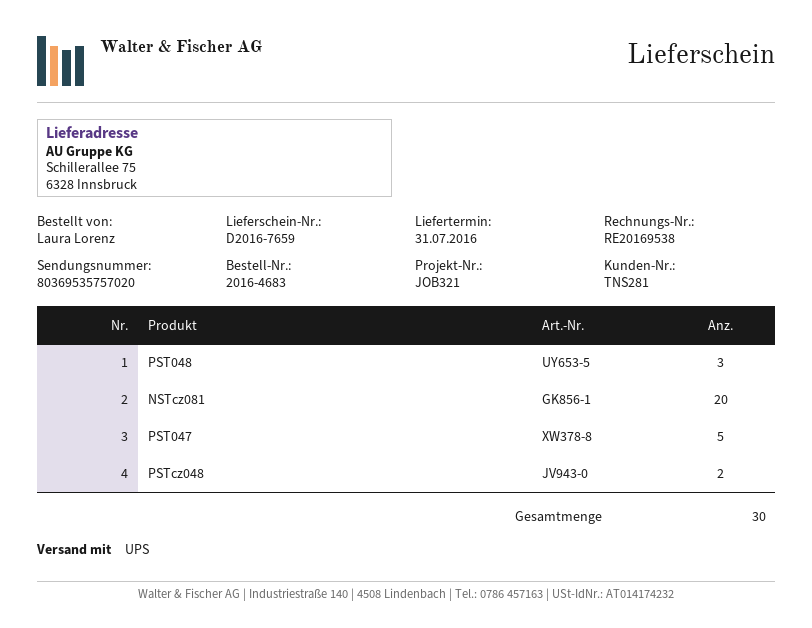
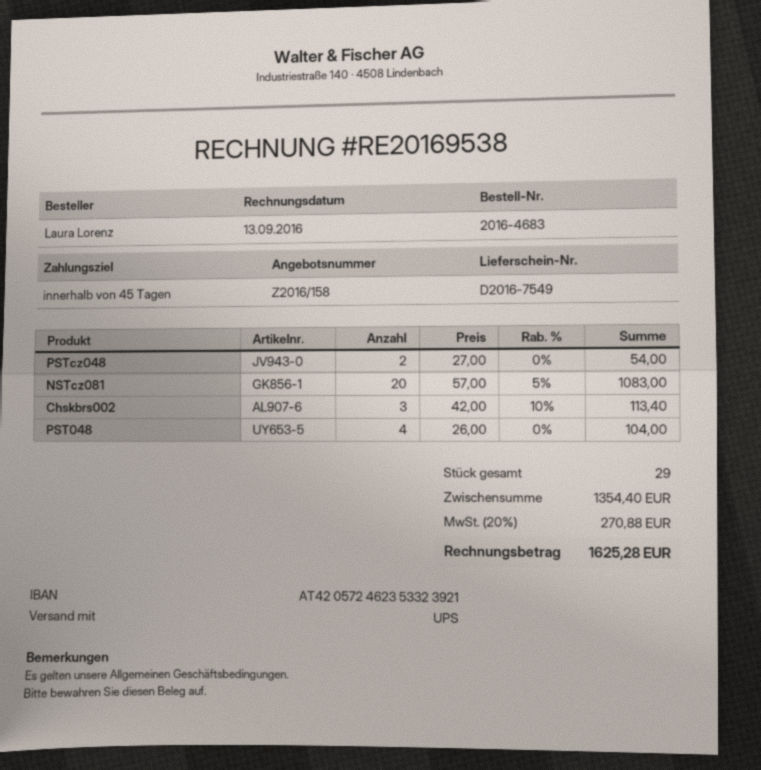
delivery note number: D2016-7659 -> D2016-7549
PST048: 3 -> 4
PST047: 5 -> none
Chskbrs002: none -> 3
total quantity: 30 -> 29

